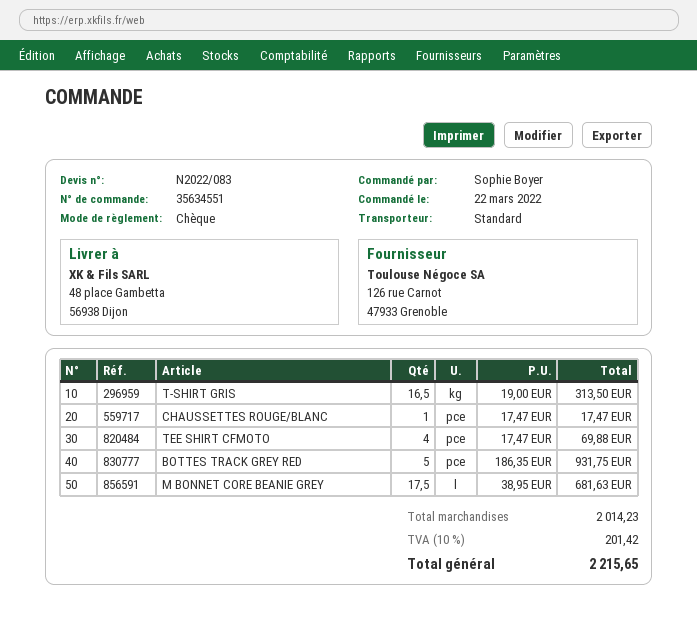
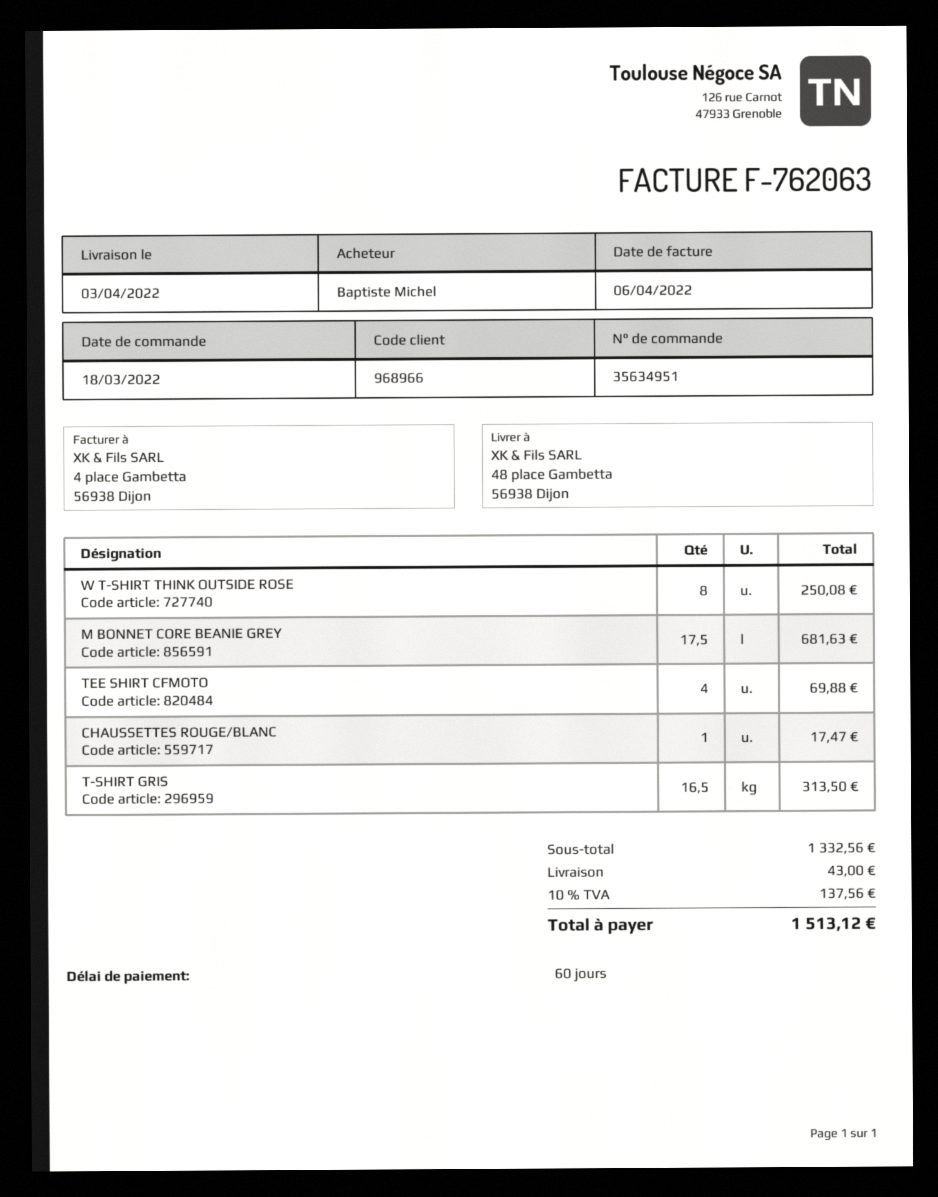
order number: 35634551 -> 35634951
order date: 2022-03-22 -> 2022-03-18
ordered by: Sophie Boyer -> Baptiste Michel
BOTTES TRACK GREY RED: 5 for 931.75 -> none
W T-SHIRT THINK OUTSIDE ROSE: none -> 8 for 250.08
subtotal: 2014.23 -> 1332.56
shipping: none -> 43.00
tax: 10% = 201.42 -> 10% = 137.56
total: 2215.65 -> 1513.12

